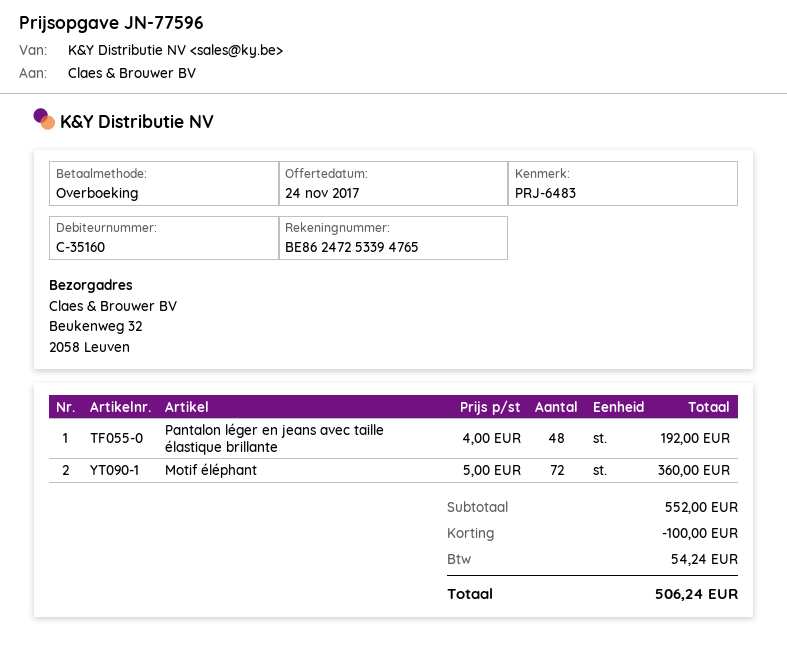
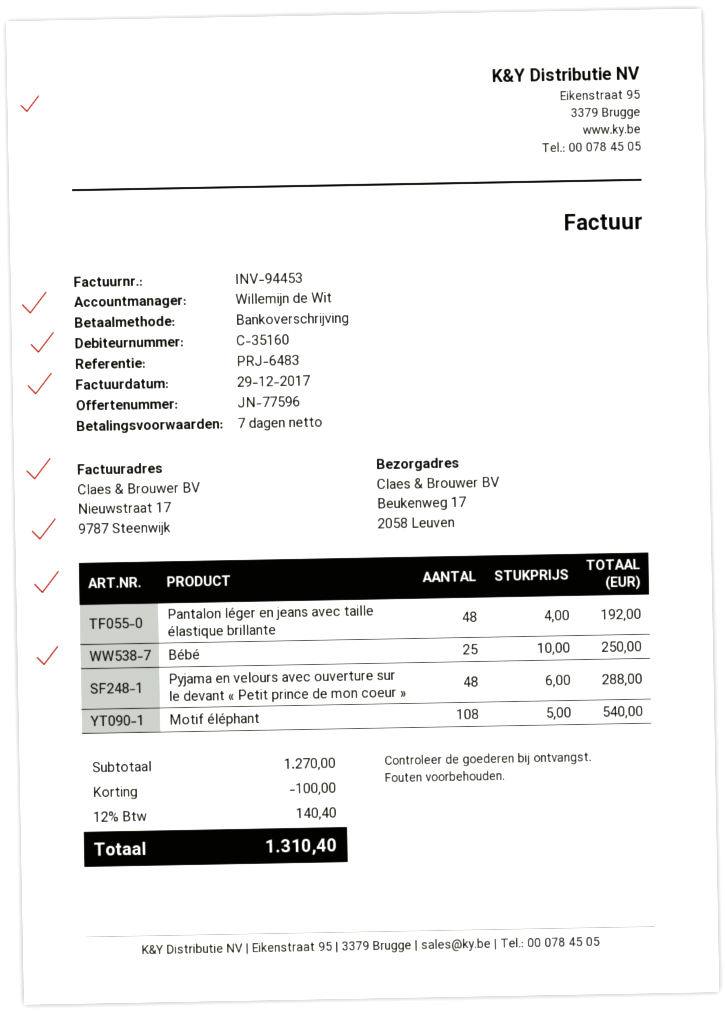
ship to: Beukenweg 32, 2058 Leuven -> Beukenweg 17, 2058 Leuven
Motif éléphant: 72 x 5.00 = 360.00 -> 108 x 5.00 = 540.00
Bébé: none -> 25 x 10.00 = 250.00
Pyjama en velours avec ouverture sur le devant « Petit prince de mon coeur »: none -> 48 x 6.00 = 288.00
subtotal: 552.00 -> 1270.00
tax: 54.24 -> 140.40
total: 506.24 -> 1310.40

